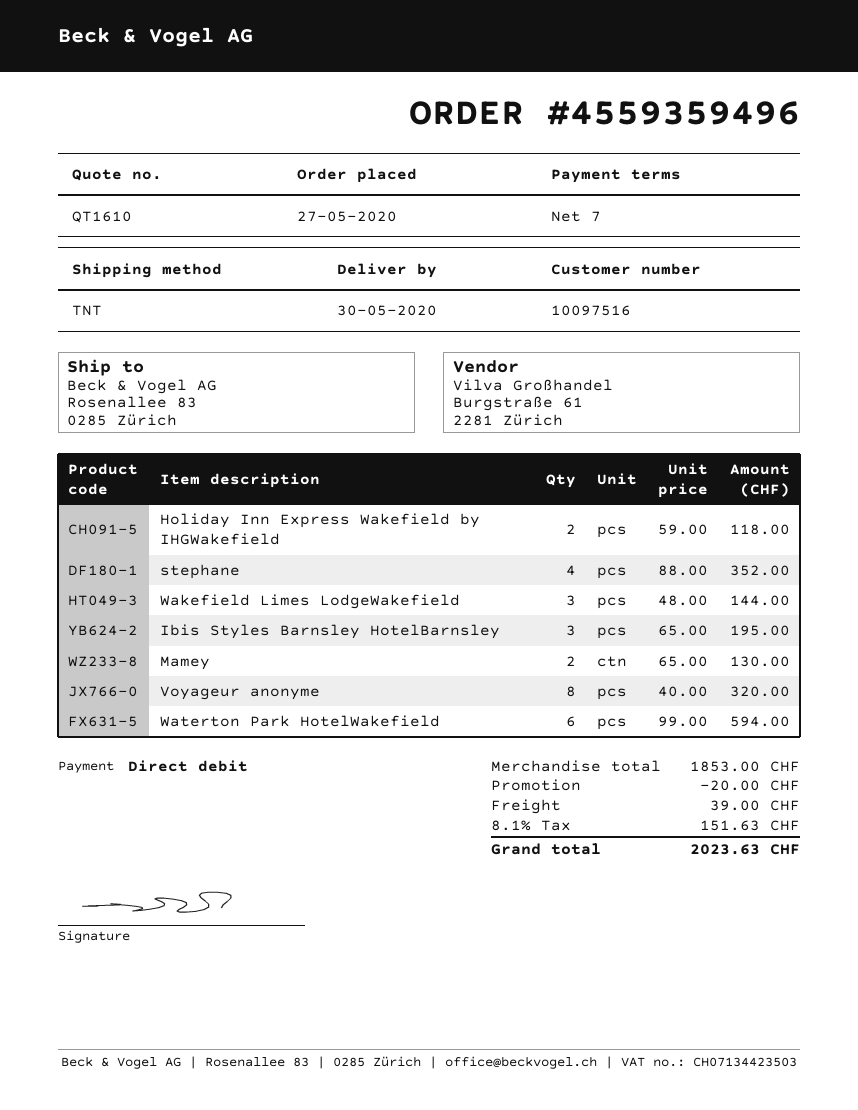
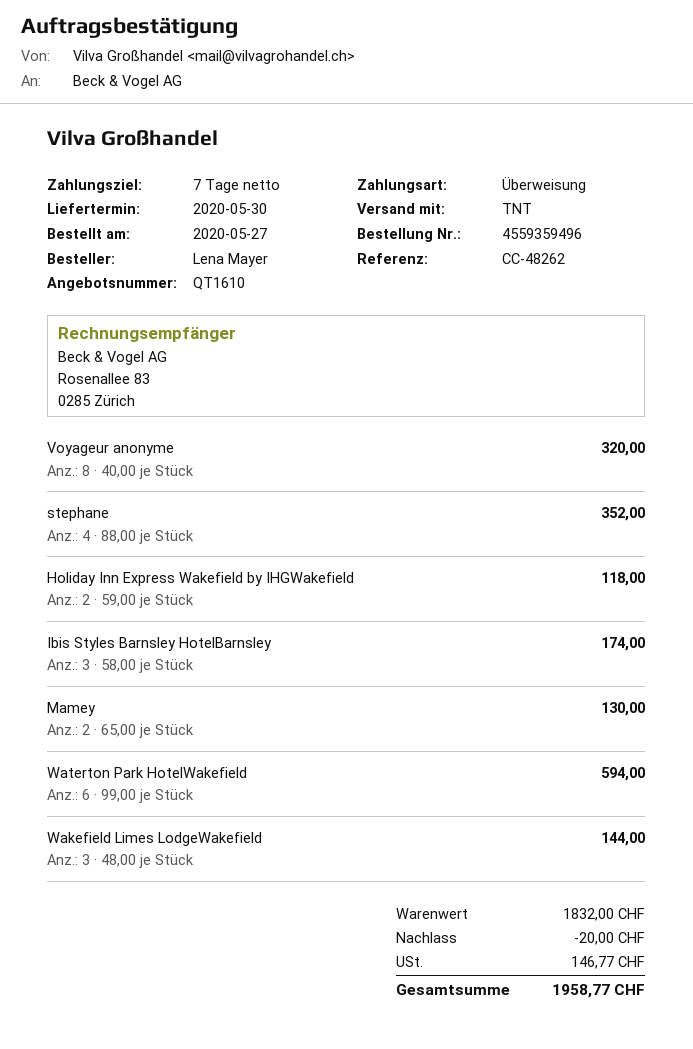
payment method: direct debit -> bank transfer
Ibis Styles Barnsley HotelBarnsley: 3 x 65.00 = 195.00 -> 3 x 58.00 = 174.00
subtotal: 1853.00 -> 1832.00
shipping: 39.00 -> none
tax: 151.63 -> 146.77
total: 2023.63 -> 1958.77

